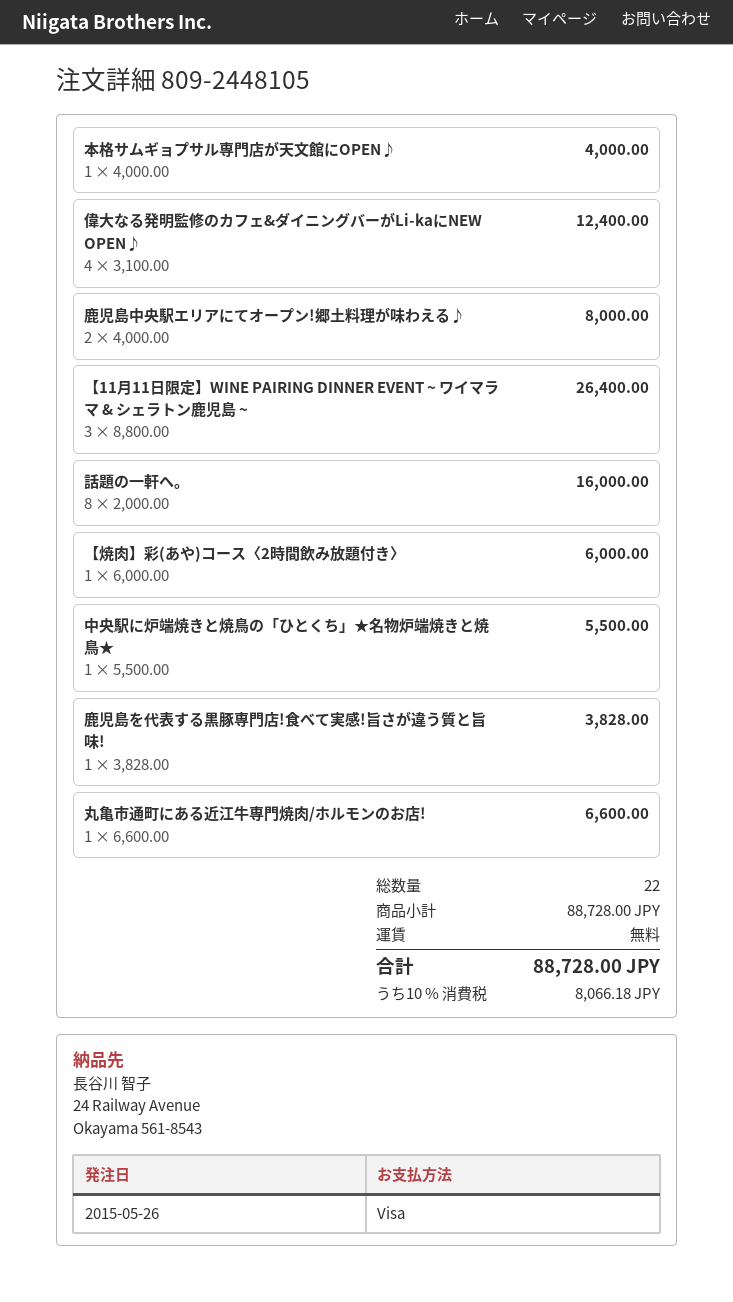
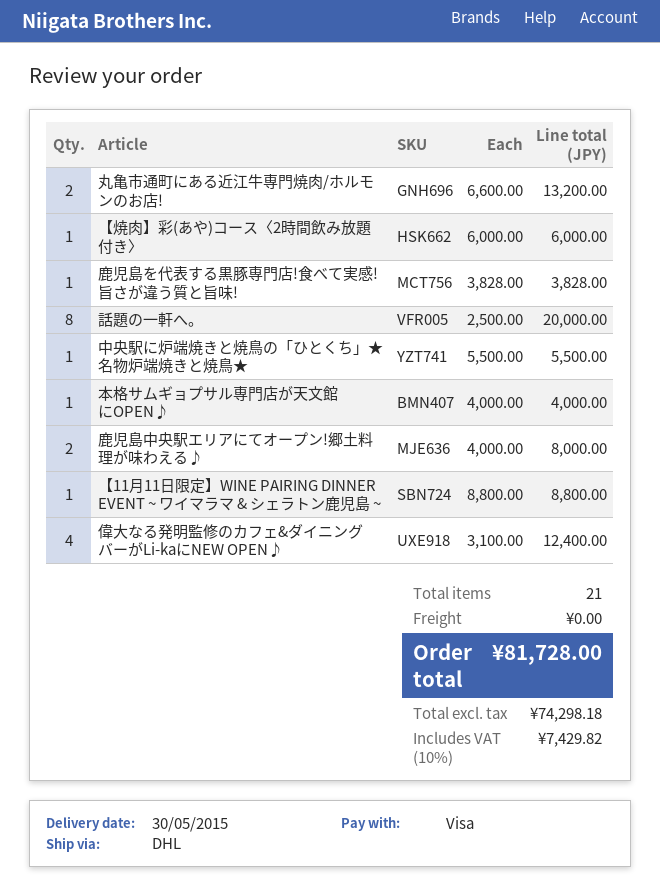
【11月11日限定】WINE PAIRING DINNER EVENT ~ ワイマラマ & シェラトン鹿児島 ~: 3 x 8800.00 = 26400.00 -> 1 x 8800.00 = 8800.00
話題の一軒へ。: 8 x 2000.00 = 16000.00 -> 8 x 2500.00 = 20000.00
丸亀市通町にある近江牛専門焼肉/ホルモンのお店!: 1 x 6600.00 = 6600.00 -> 2 x 6600.00 = 13200.00
total quantity: 22 -> 21
tax: 10% = 8066.18 -> 10% = 7429.82
total: 88728.00 -> 81728.00

